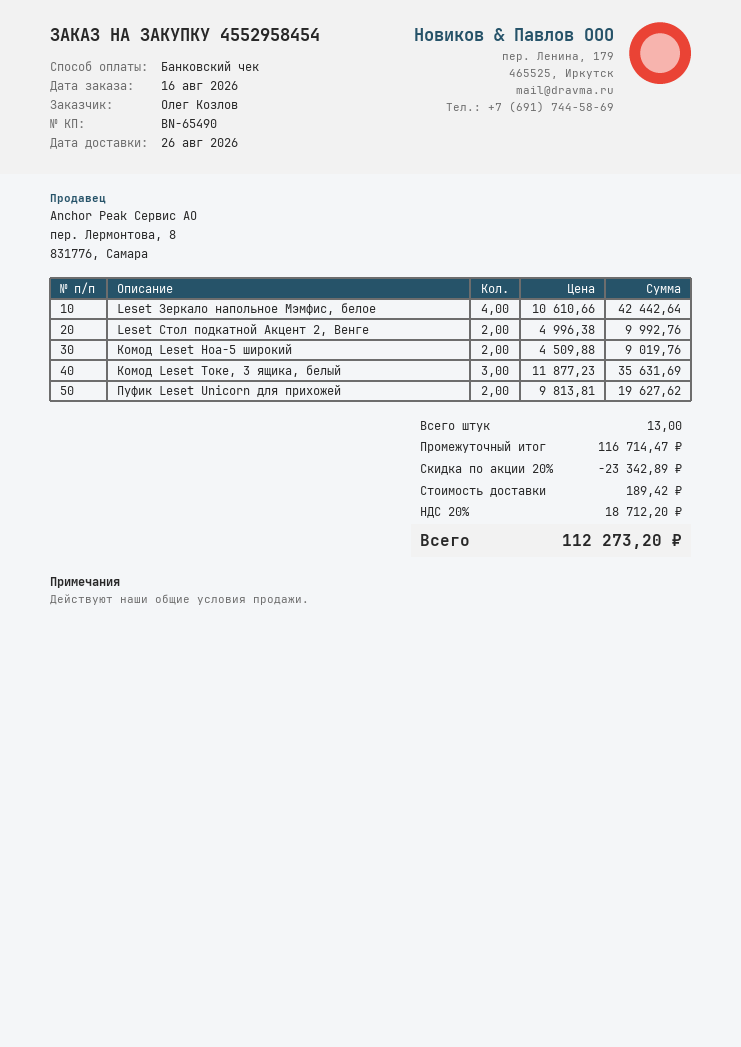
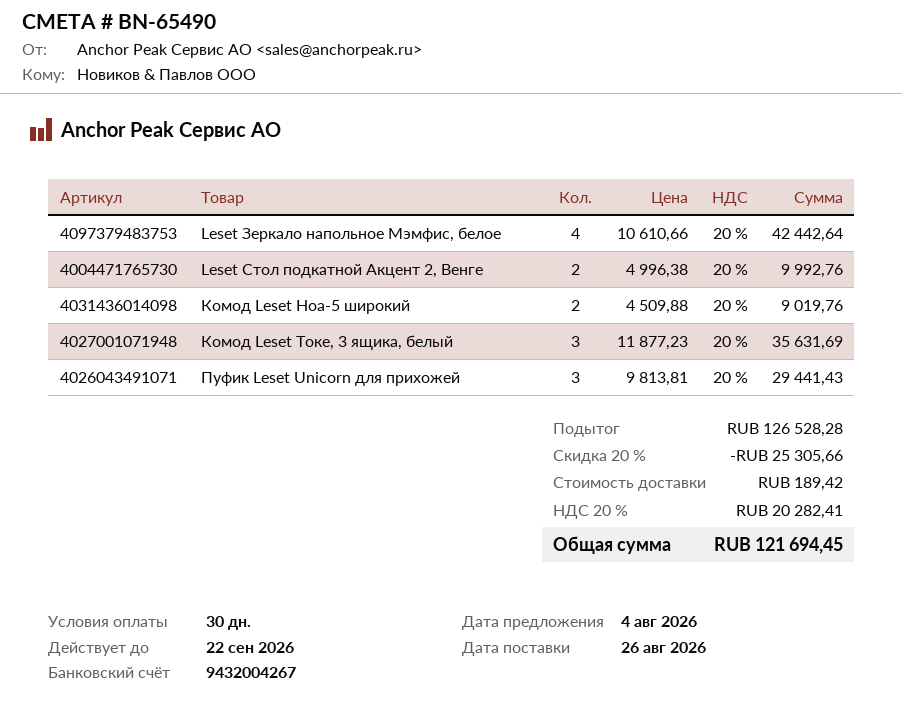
Пуфик Leset Unicorn для прихожей: 2 x 9813.81 = 19627.62 -> 3 x 9813.81 = 29441.43
subtotal: 116714.47 -> 126528.28
discount: 20% = 23342.89 -> 20% = 25305.66
tax: 20% = 18712.20 -> 20% = 20282.41
total: 112273.20 -> 121694.45

